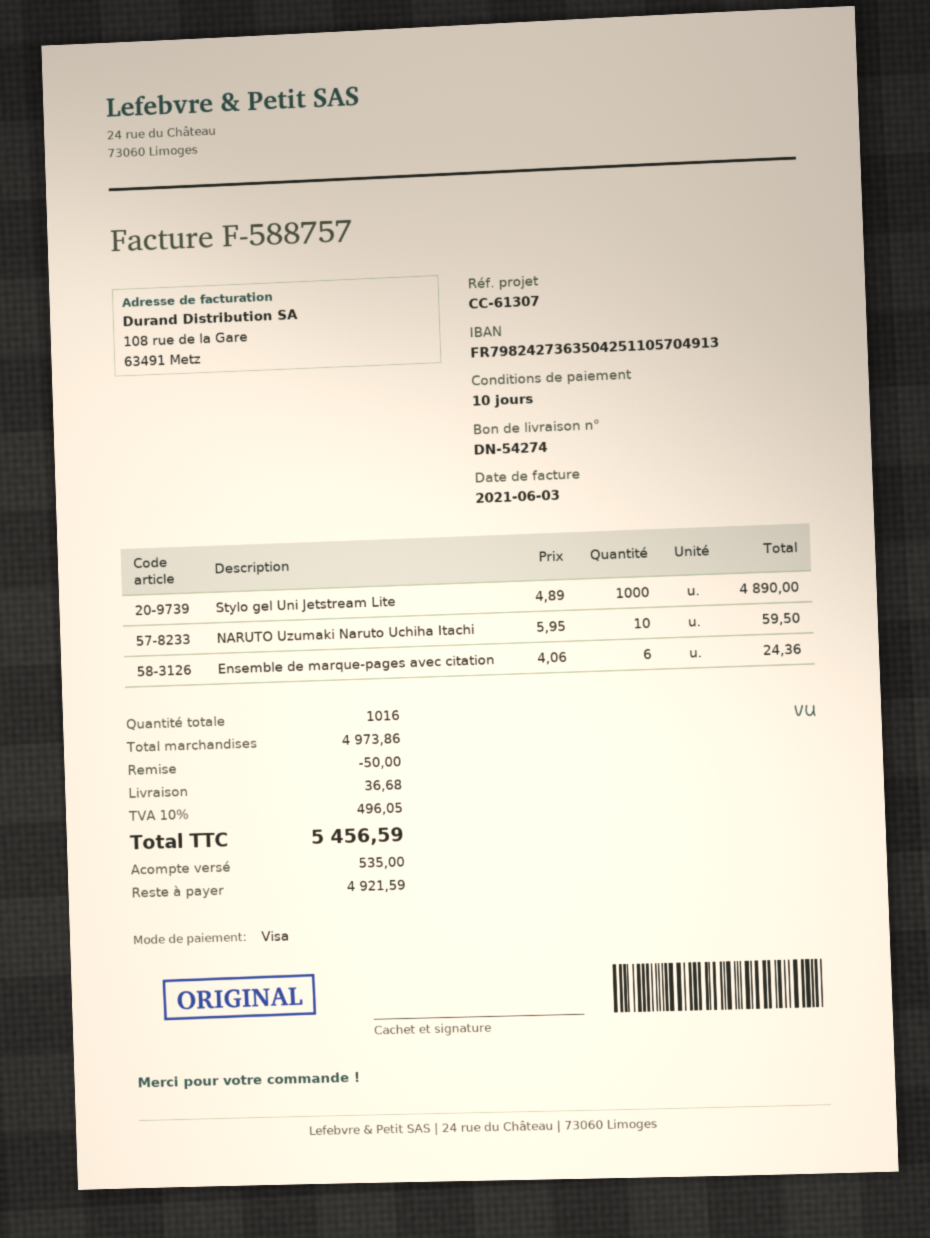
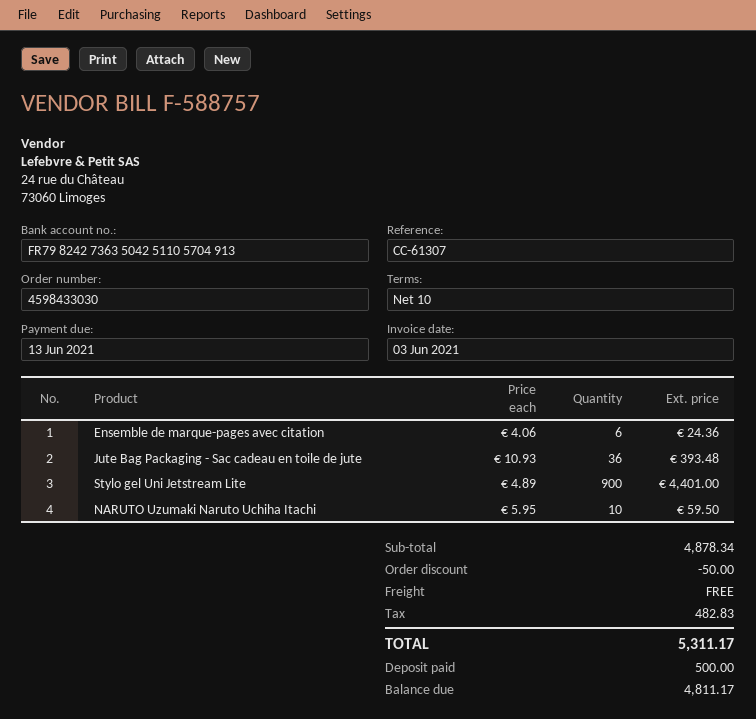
Stylo gel Uni Jetstream Lite: 1000 x 4.89 = 4890.00 -> 900 x 4.89 = 4401.00
Jute Bag Packaging - Sac cadeau en toile de jute: none -> 36 x 10.93 = 393.48
subtotal: 4973.86 -> 4878.34
shipping: 36.68 -> 0.00
tax: 496.05 -> 482.83
total: 5456.59 -> 5311.17
deposit: 535.00 -> 500.00
balance: 4921.59 -> 4811.17

